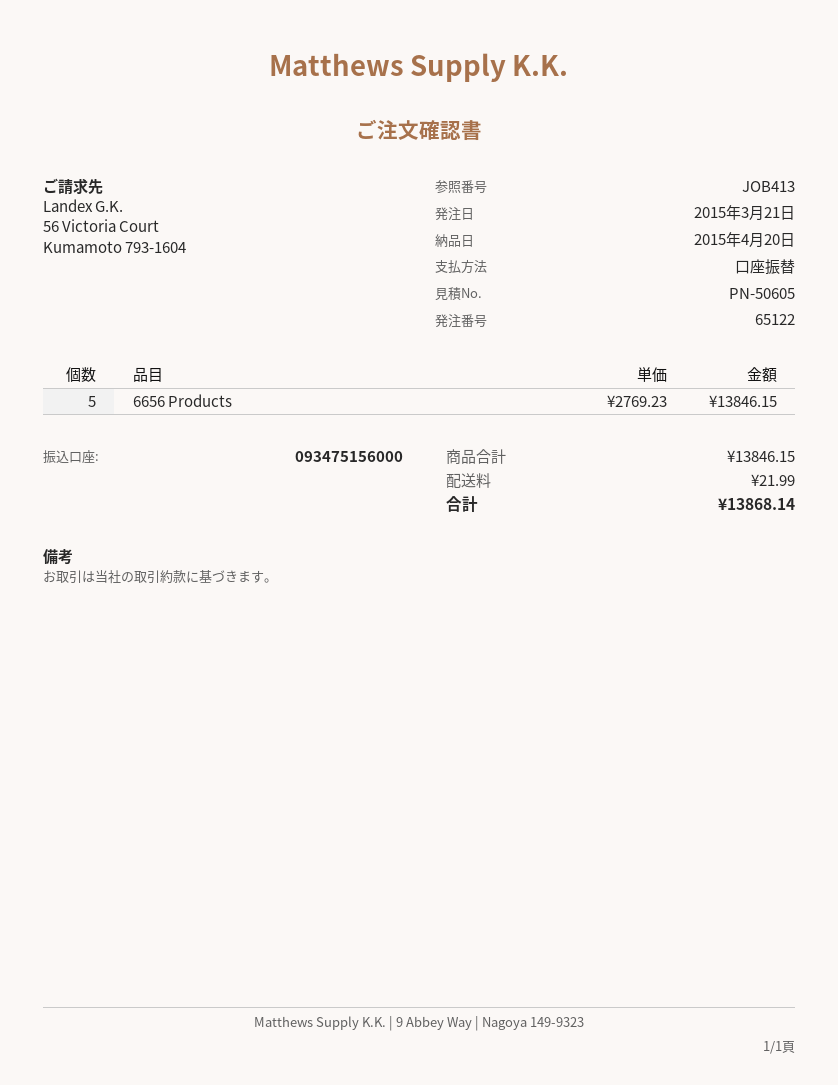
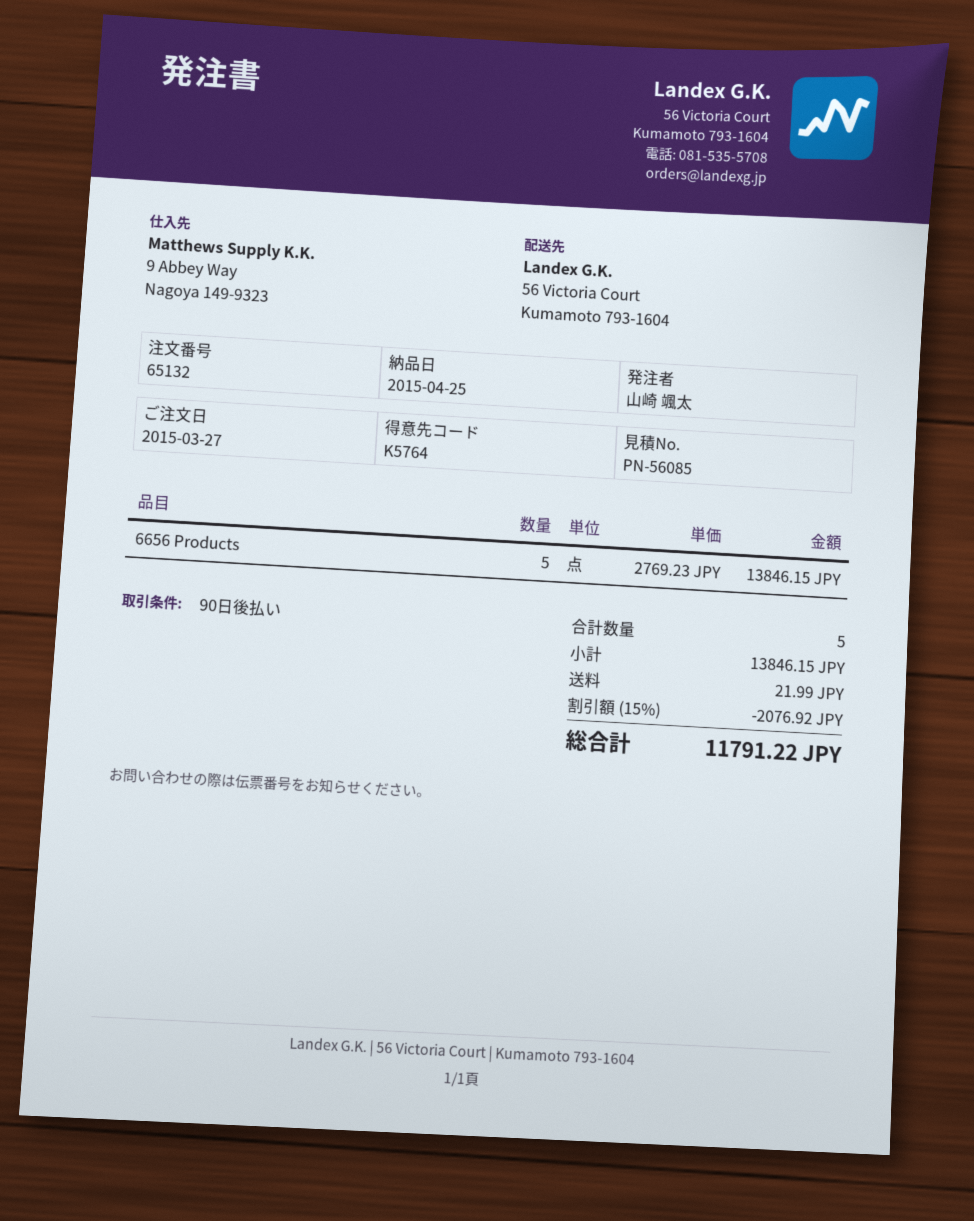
quote number: PN-50605 -> PN-56085
order number: 65122 -> 65132
order date: 2015-03-21 -> 2015-03-27
delivery date: 2015-04-20 -> 2015-04-25
discount: none -> 15% = 2076.92
total: 13868.14 -> 11791.22

